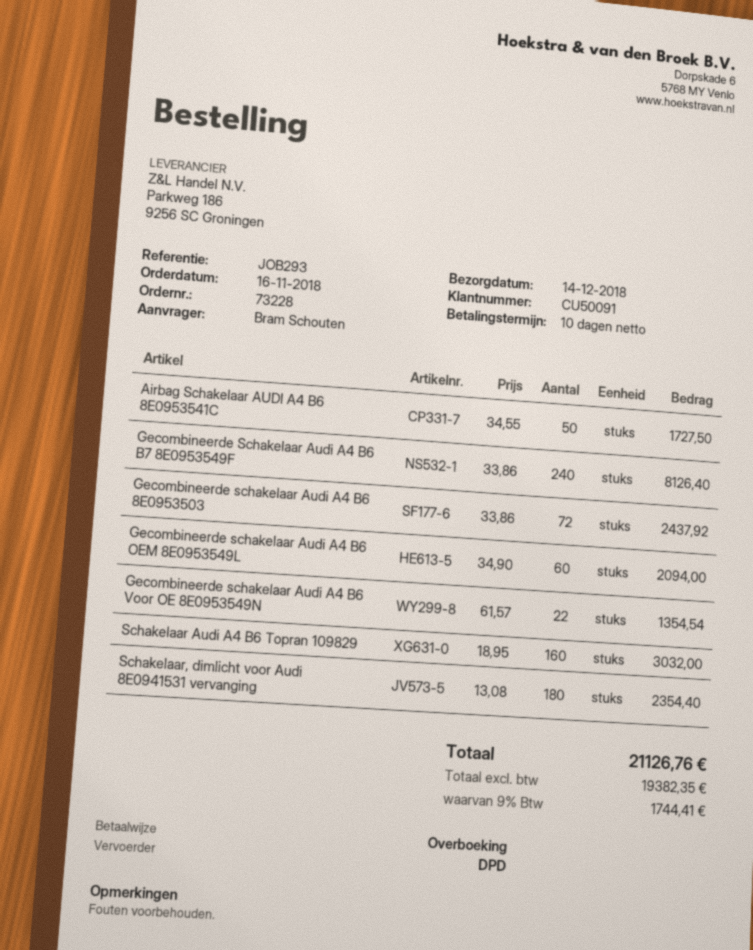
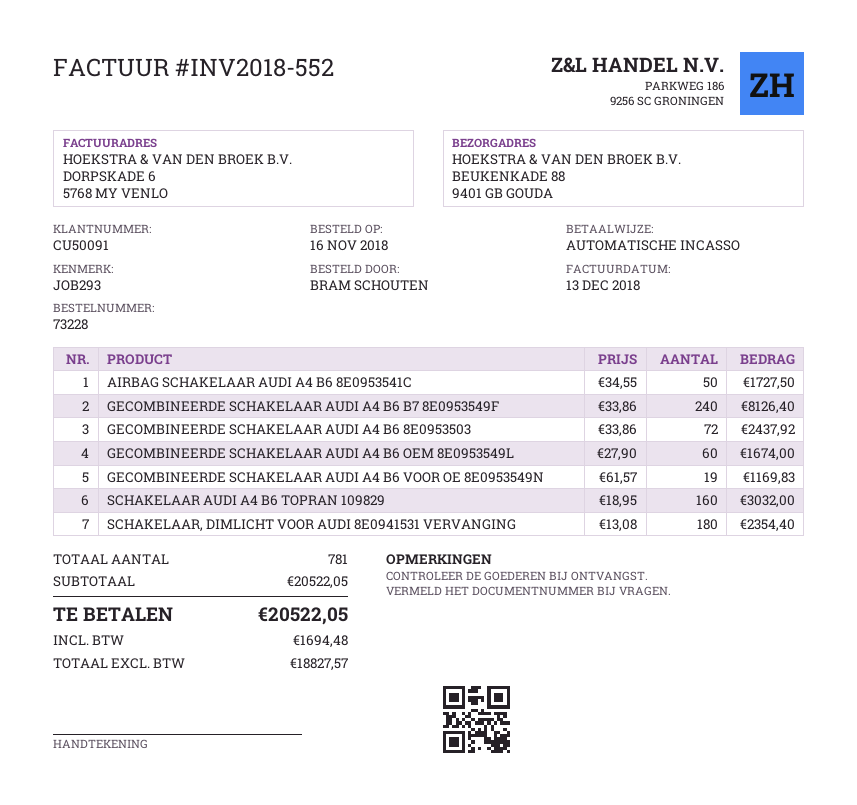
payment method: bank transfer -> direct debit
Gecombineerde schakelaar Audi A4 B6 OEM 8E0953549L: 60 x 34.90 = 2094.00 -> 60 x 27.90 = 1674.00
Gecombineerde schakelaar Audi A4 B6 Voor OE 8E0953549N: 22 x 61.57 = 1354.54 -> 19 x 61.57 = 1169.83
net: 19382.35 -> 18827.57
tax: 1744.41 -> 1694.48
total: 21126.76 -> 20522.05

